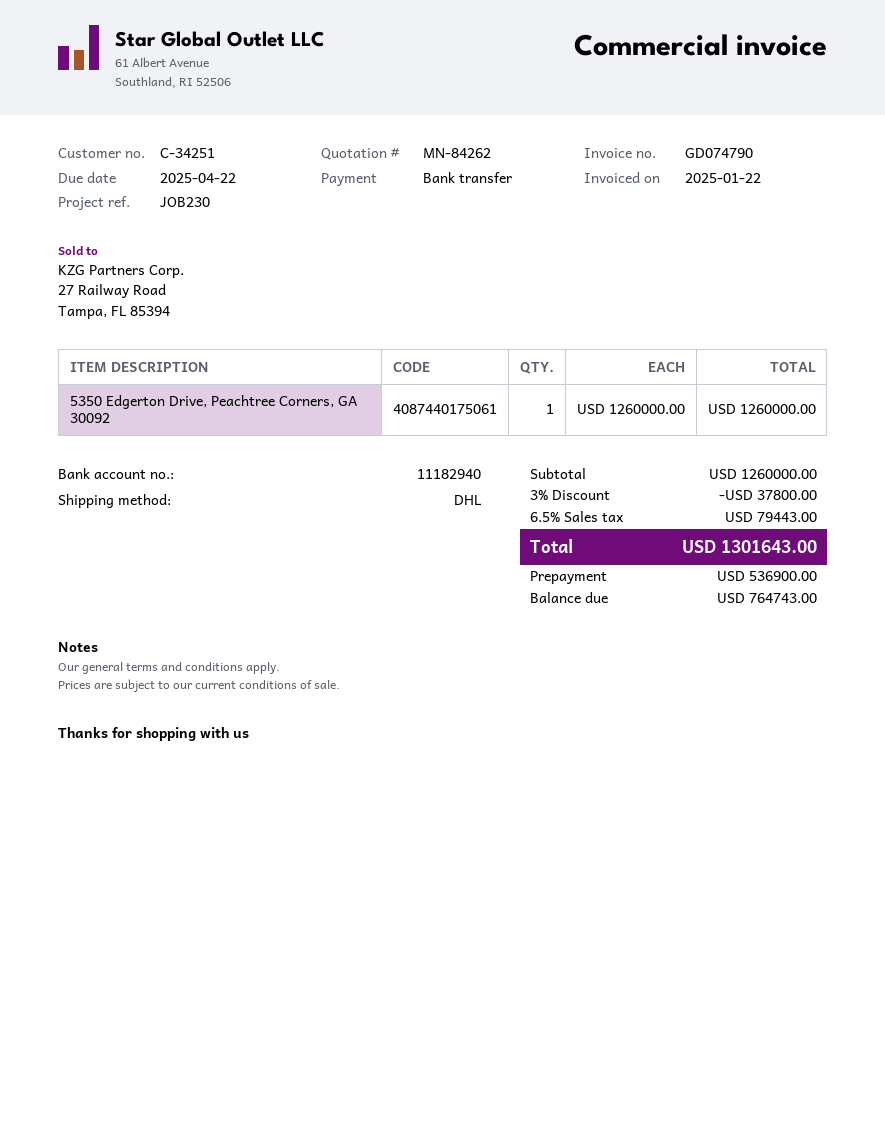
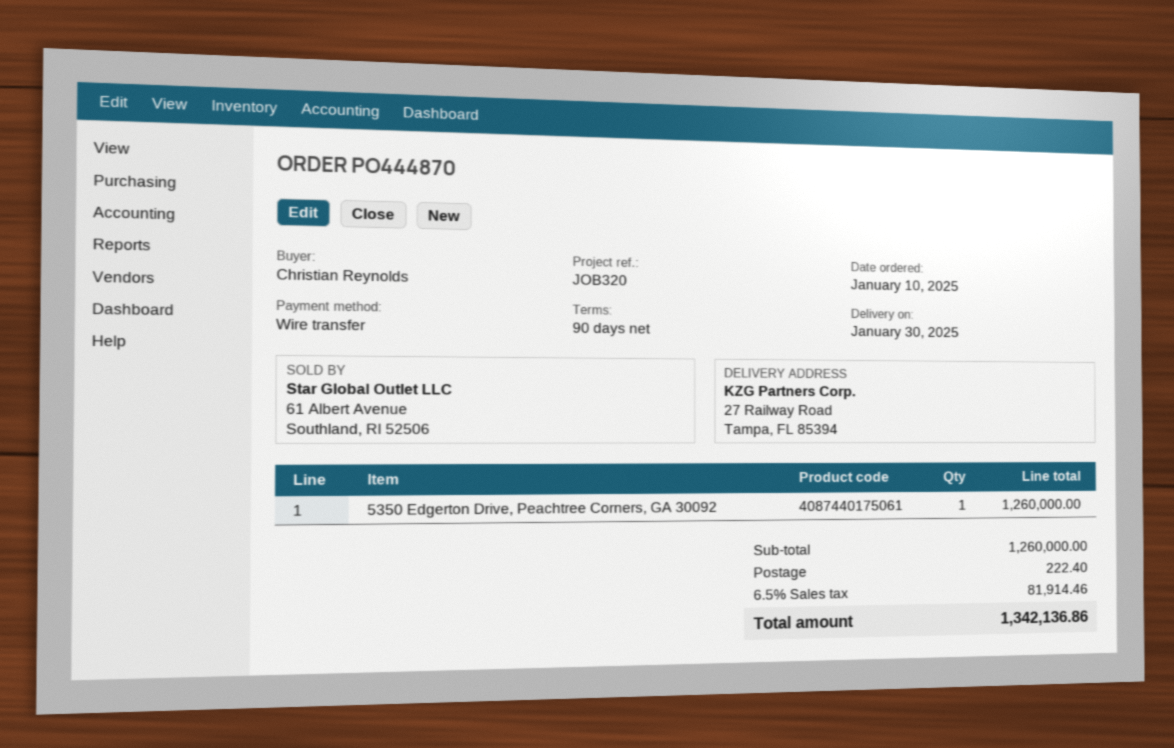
reference: JOB230 -> JOB320
discount: 3% = 37800.00 -> none
shipping: none -> 222.40
tax: 6.5% = 79443.00 -> 6.5% = 81914.46
total: 1301643.00 -> 1342136.86

